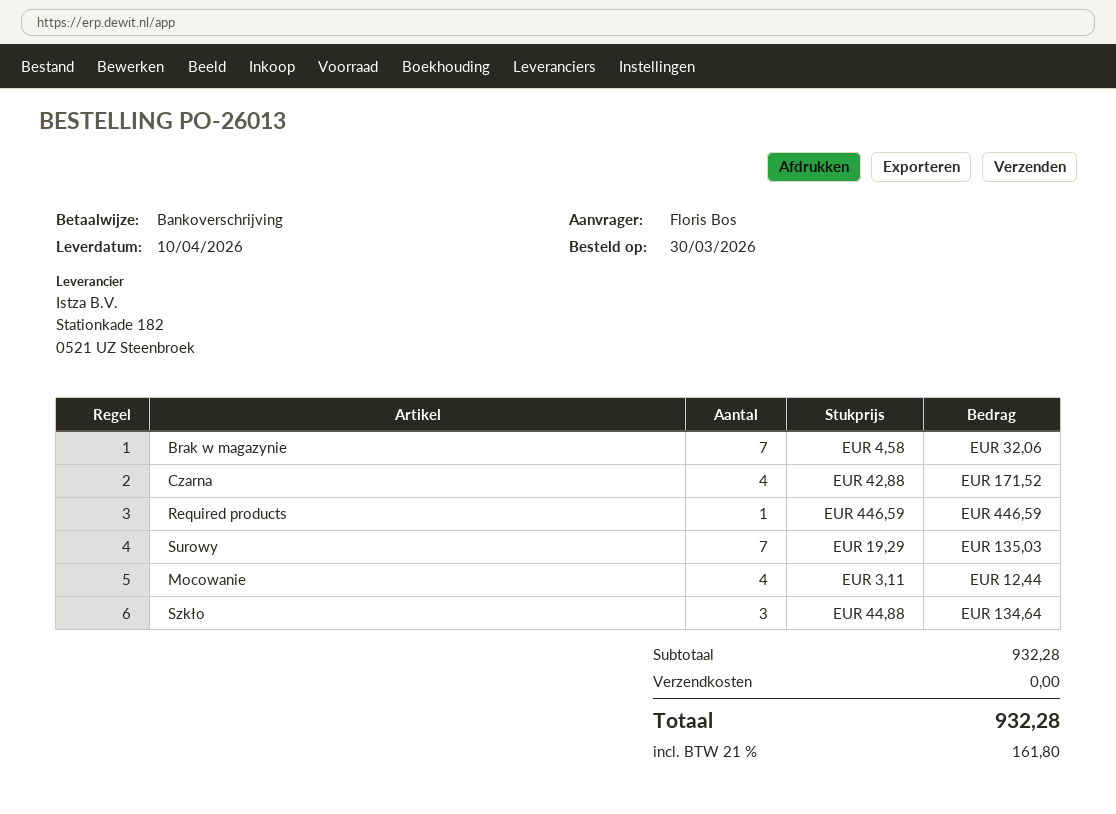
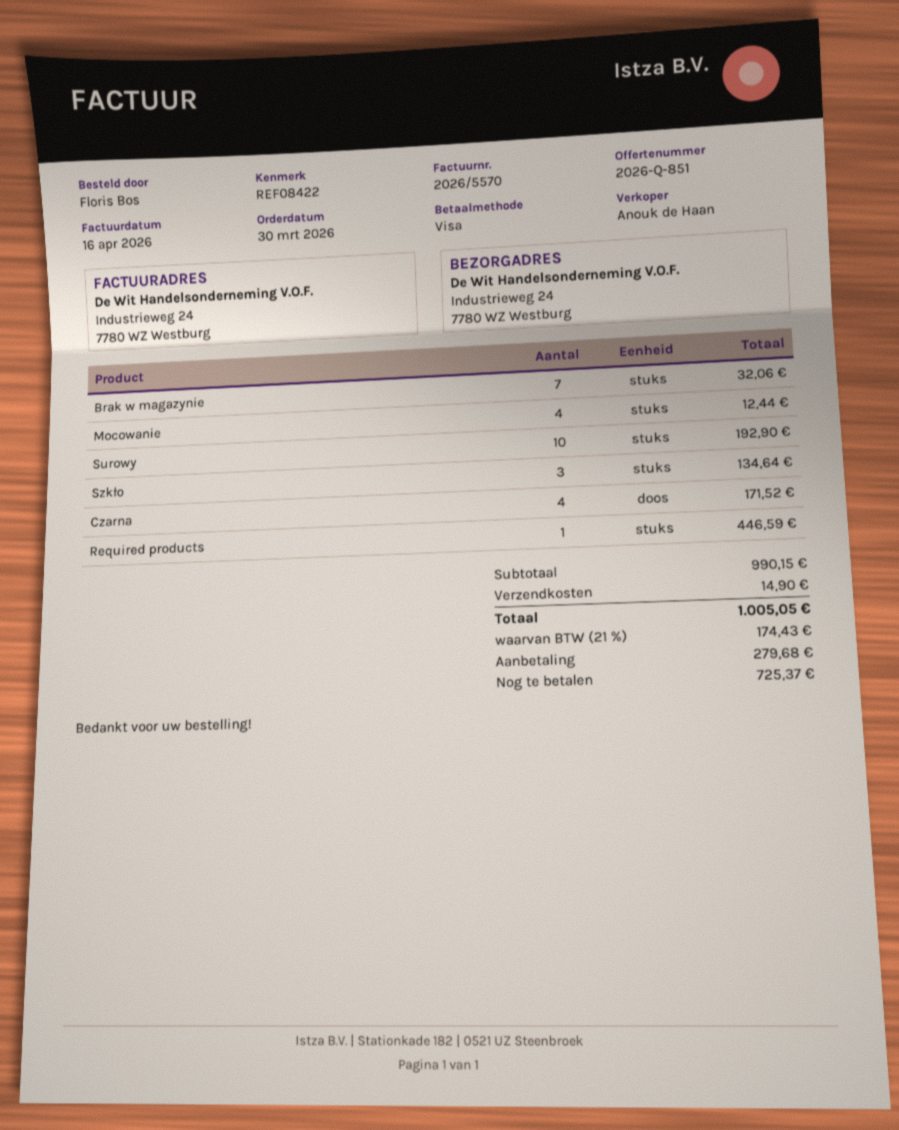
payment method: bank transfer -> Visa
Surowy: 7 for 135.03 -> 10 for 192.90
subtotal: 932.28 -> 990.15
shipping: 0.00 -> 14.90
tax: 21% = 161.80 -> 21% = 174.43
total: 932.28 -> 1005.05

